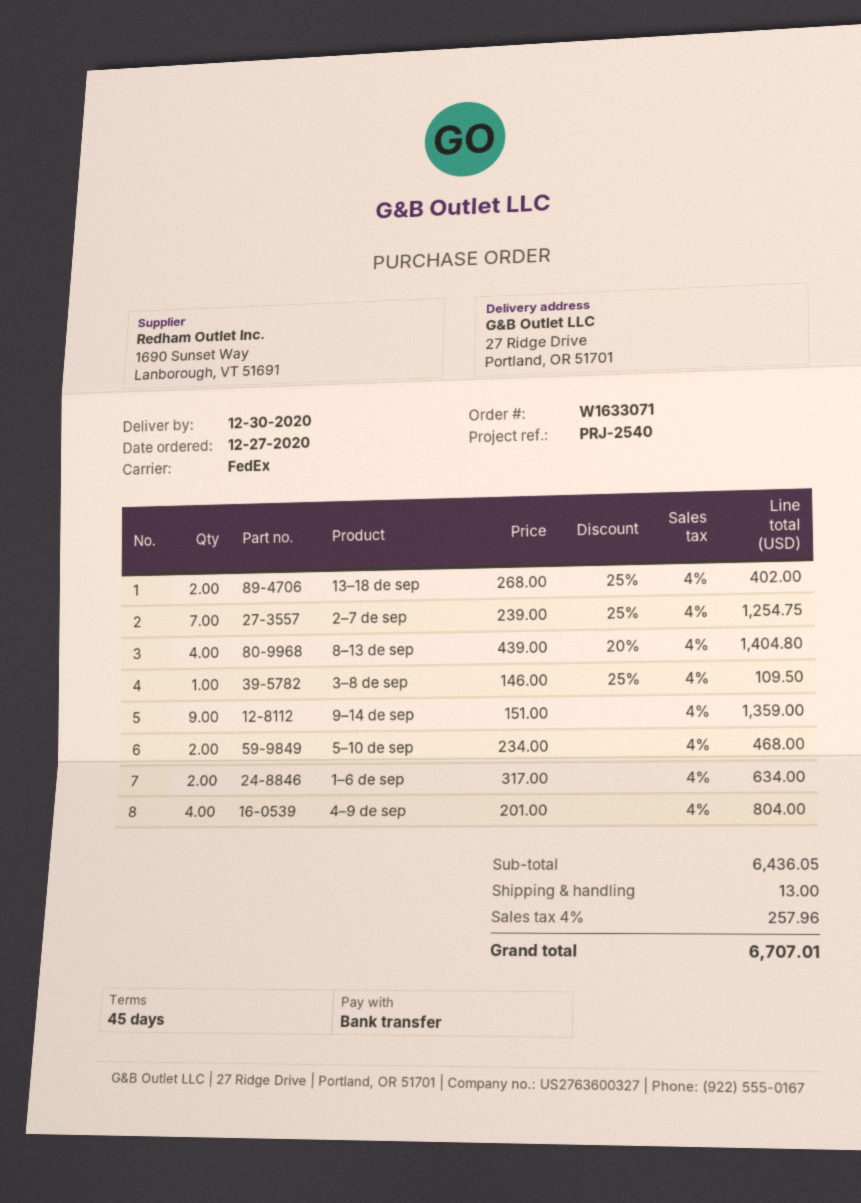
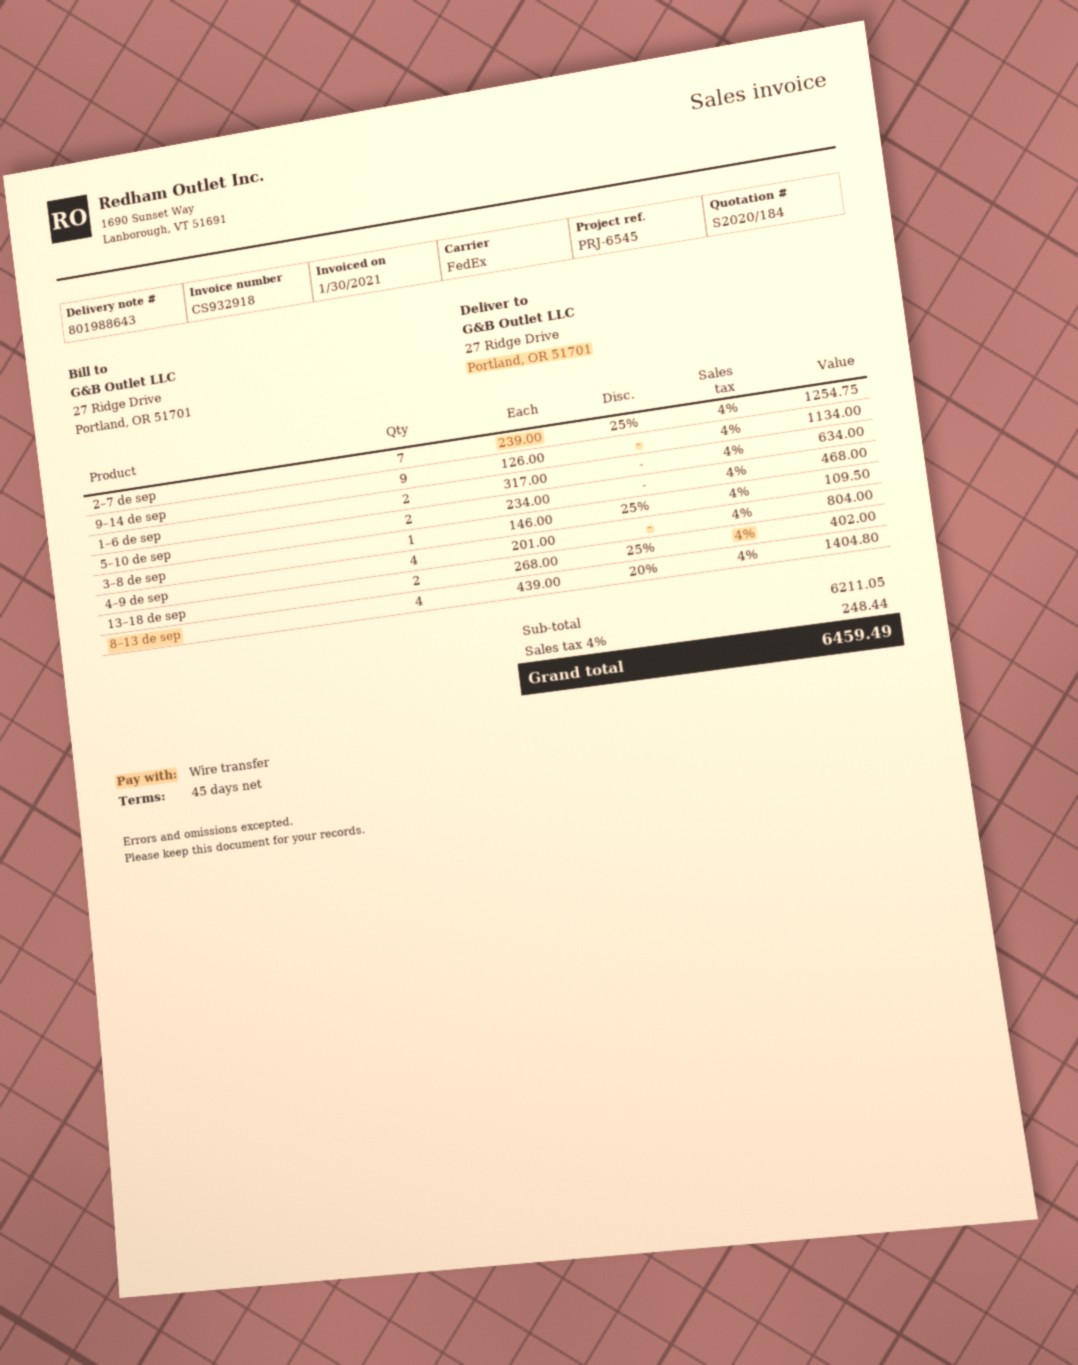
reference: PRJ-2540 -> PRJ-6545
9–14 de sep: 9 x 151.00 = 1359.00 -> 9 x 126.00 = 1134.00
subtotal: 6436.05 -> 6211.05
shipping: 13.00 -> none
tax: 4% = 257.96 -> 4% = 248.44
total: 6707.01 -> 6459.49

